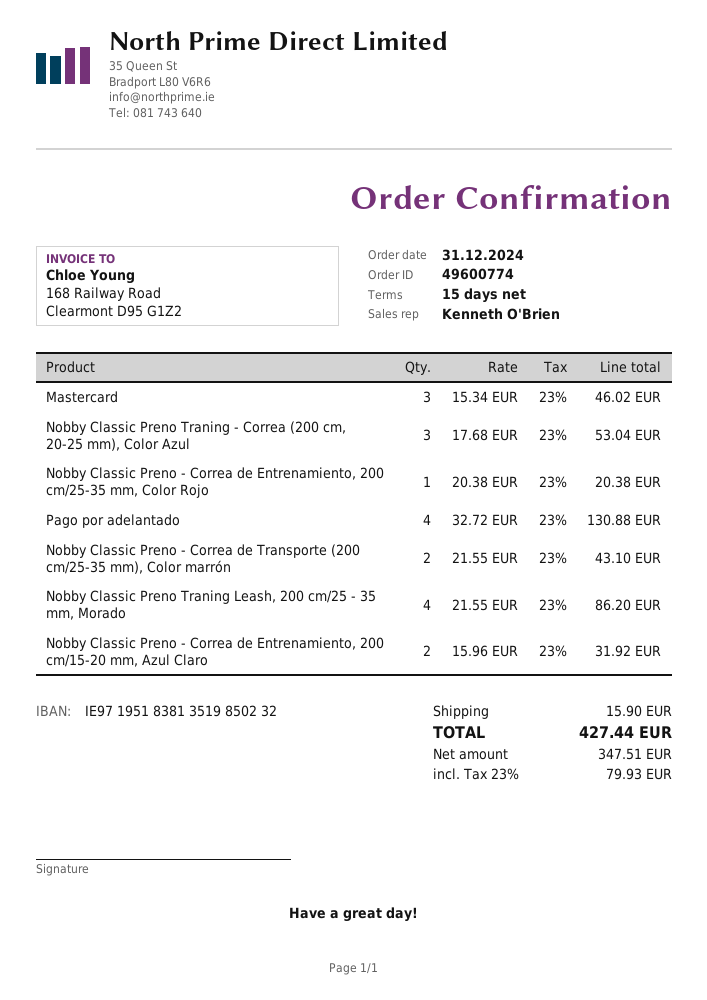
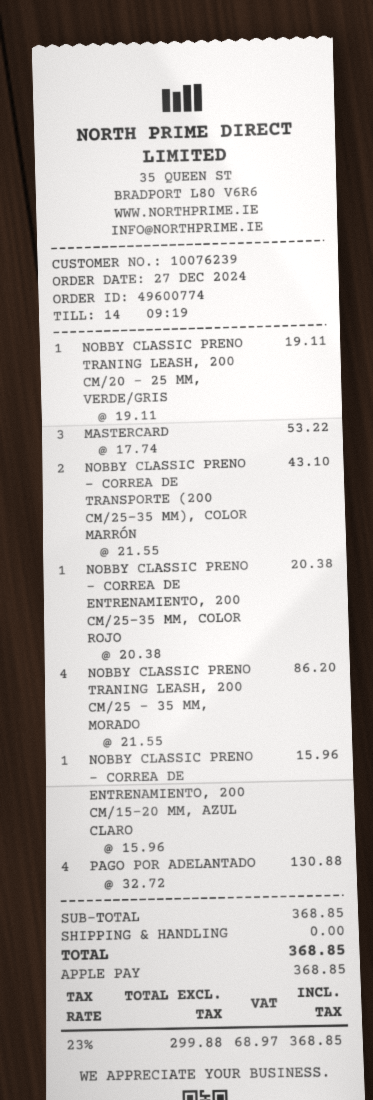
order date: 2024-12-31 -> 2024-12-27
Mastercard: 3 x 15.34 = 46.02 -> 3 x 17.74 = 53.22
Nobby Classic Preno Traning - Correa (200 cm, 20-25 mm), Color Azul: 3 x 17.68 = 53.04 -> none
Nobby Classic Preno - Correa de Entrenamiento, 200 cm/15-20 mm, Azul Claro: 2 x 15.96 = 31.92 -> 1 x 15.96 = 15.96
NOBBY CLASSIC PRENO TRANING LEASH, 200 CM/20 - 25 MM, VERDE/GRIS: none -> 1 x 19.11 = 19.11
shipping: 15.90 -> 0.00
net: 347.51 -> 299.88
tax: 23% = 79.93 -> 23% = 68.97
total: 427.44 -> 368.85

